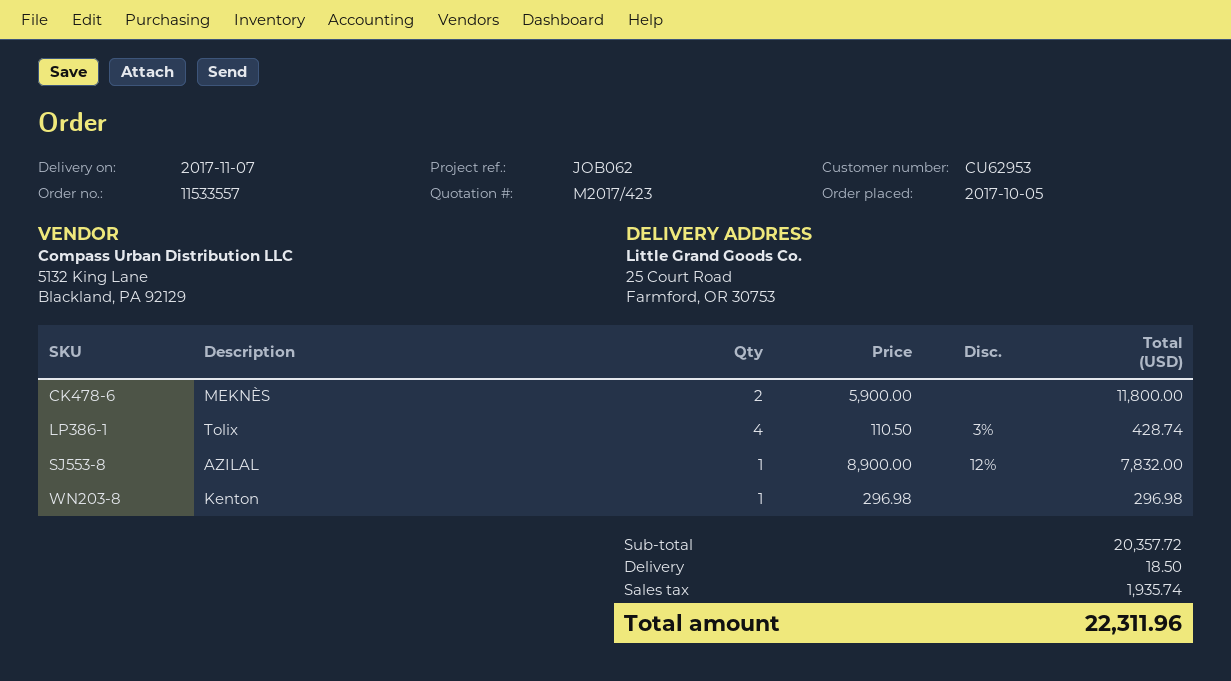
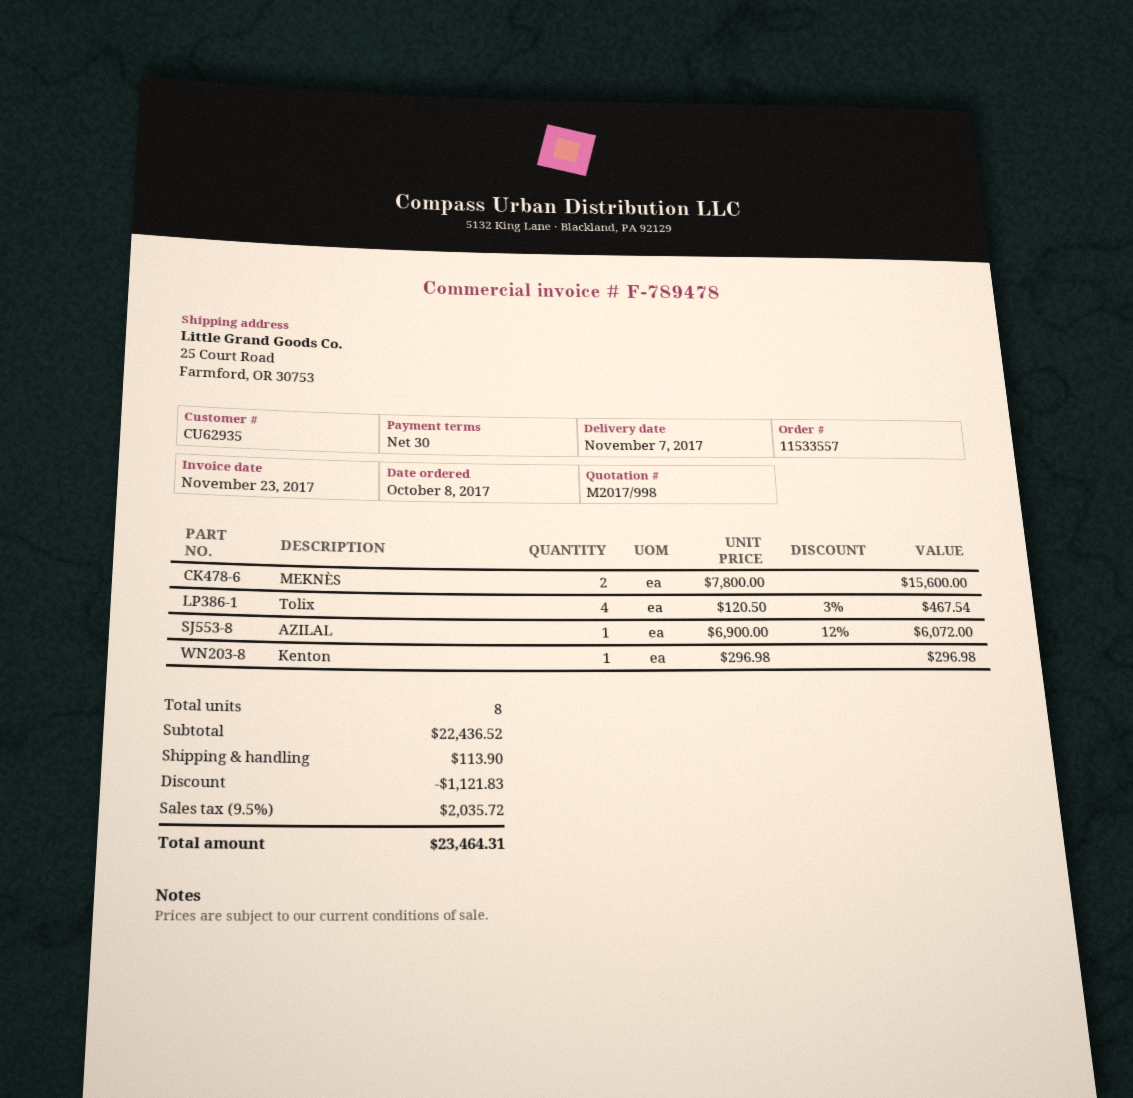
quote number: M2017/423 -> M2017/998
order date: 2017-10-05 -> 2017-10-08
customer number: CU62953 -> CU62935
MEKNÈS: 2 x 5900.00 = 11800.00 -> 2 x 7800.00 = 15600.00
Tolix: 4 x 110.50 - 3% = 428.74 -> 4 x 120.50 - 3% = 467.54
AZILAL: 1 x 8900.00 - 12% = 7832.00 -> 1 x 6900.00 - 12% = 6072.00
subtotal: 20357.72 -> 22436.52
discount: none -> 1121.83
shipping: 18.50 -> 113.90
tax: 1935.74 -> 2035.72
total: 22311.96 -> 23464.31

